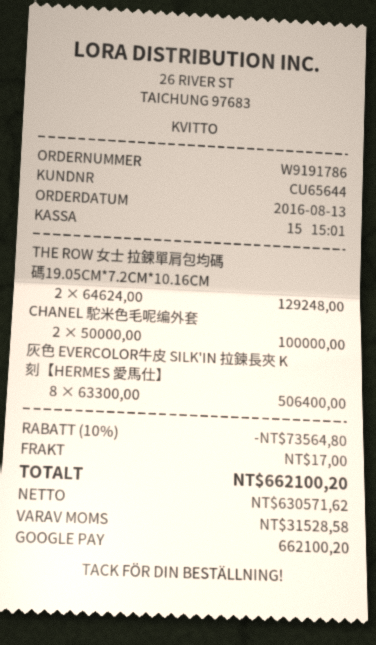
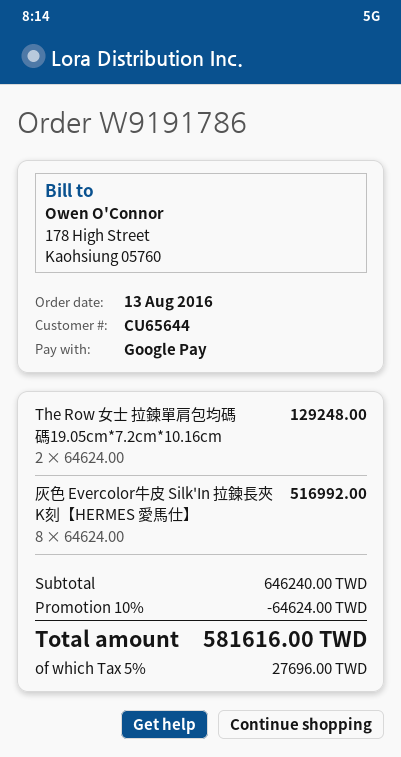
CHANEL 駝米色毛呢编外套: 2 x 50000.00 = 100000.00 -> none
灰色 EVERCOLOR牛皮 SILK'IN 拉鍊長夾 K刻【HERMES 愛馬仕】: 8 x 63300.00 = 506400.00 -> 8 x 64624.00 = 516992.00
discount: 10% = 73564.80 -> 10% = 64624.00
shipping: 17.00 -> none
tax: 31528.58 -> 27696.00
total: 662100.20 -> 581616.00

